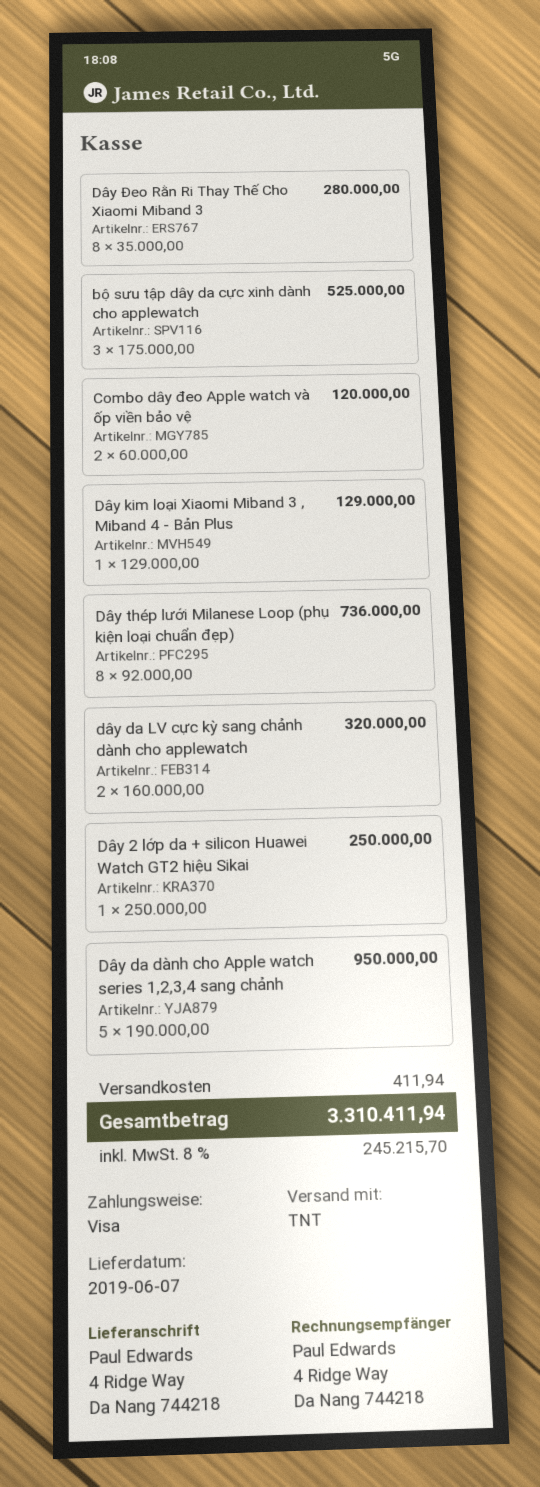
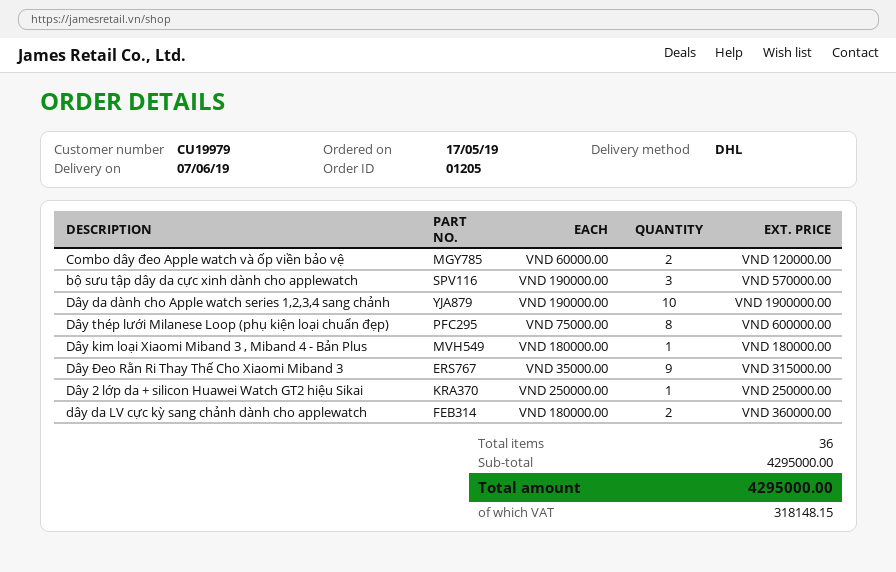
shipping method: TNT -> DHL
Dây Đeo Rằn Ri Thay Thế Cho Xiaomi Miband 3: 8 x 35000.00 = 280000.00 -> 9 x 35000.00 = 315000.00
bộ sưu tập dây da cực xinh dành cho applewatch: 3 x 175000.00 = 525000.00 -> 3 x 190000.00 = 570000.00
Dây kim loại Xiaomi Miband 3 , Miband 4 - Bản Plus: 1 x 129000.00 = 129000.00 -> 1 x 180000.00 = 180000.00
Dây thép lưới Milanese Loop (phụ kiện loại chuẩn đẹp): 8 x 92000.00 = 736000.00 -> 8 x 75000.00 = 600000.00
dây da LV cực kỳ sang chảnh dành cho applewatch: 2 x 160000.00 = 320000.00 -> 2 x 180000.00 = 360000.00
Dây da dành cho Apple watch series 1,2,3,4 sang chảnh: 5 x 190000.00 = 950000.00 -> 10 x 190000.00 = 1900000.00
shipping: 411.94 -> none
tax: 245215.70 -> 318148.15
total: 3310411.94 -> 4295000.00

